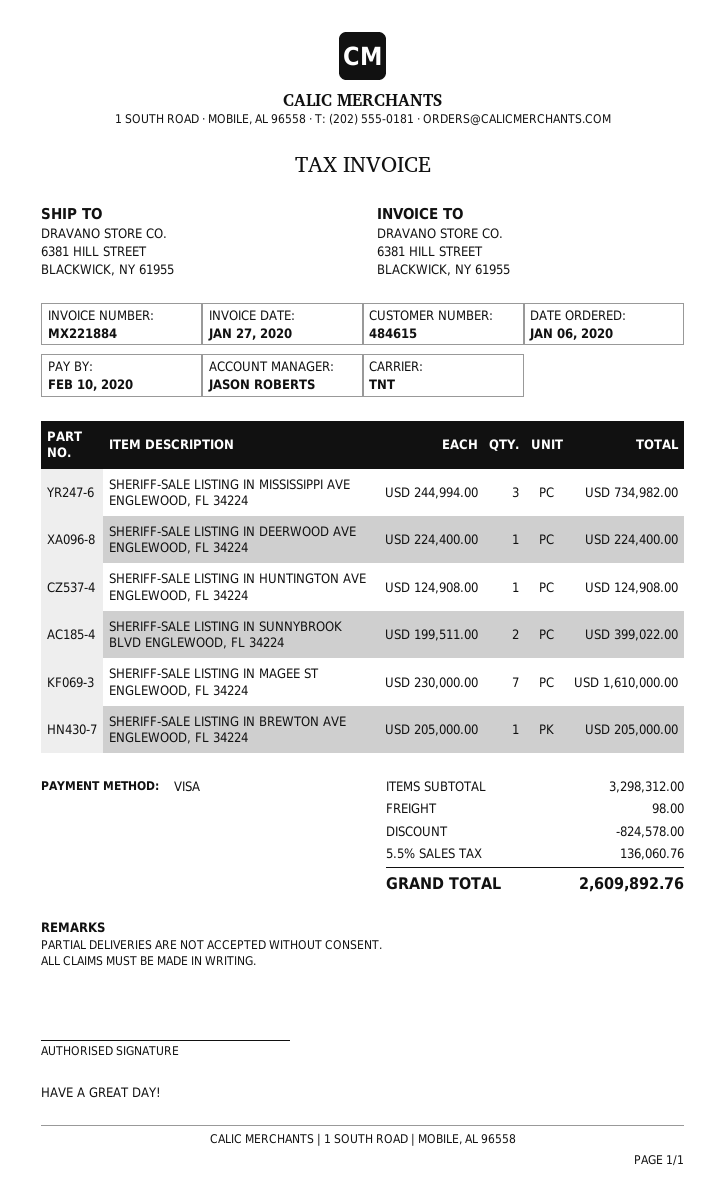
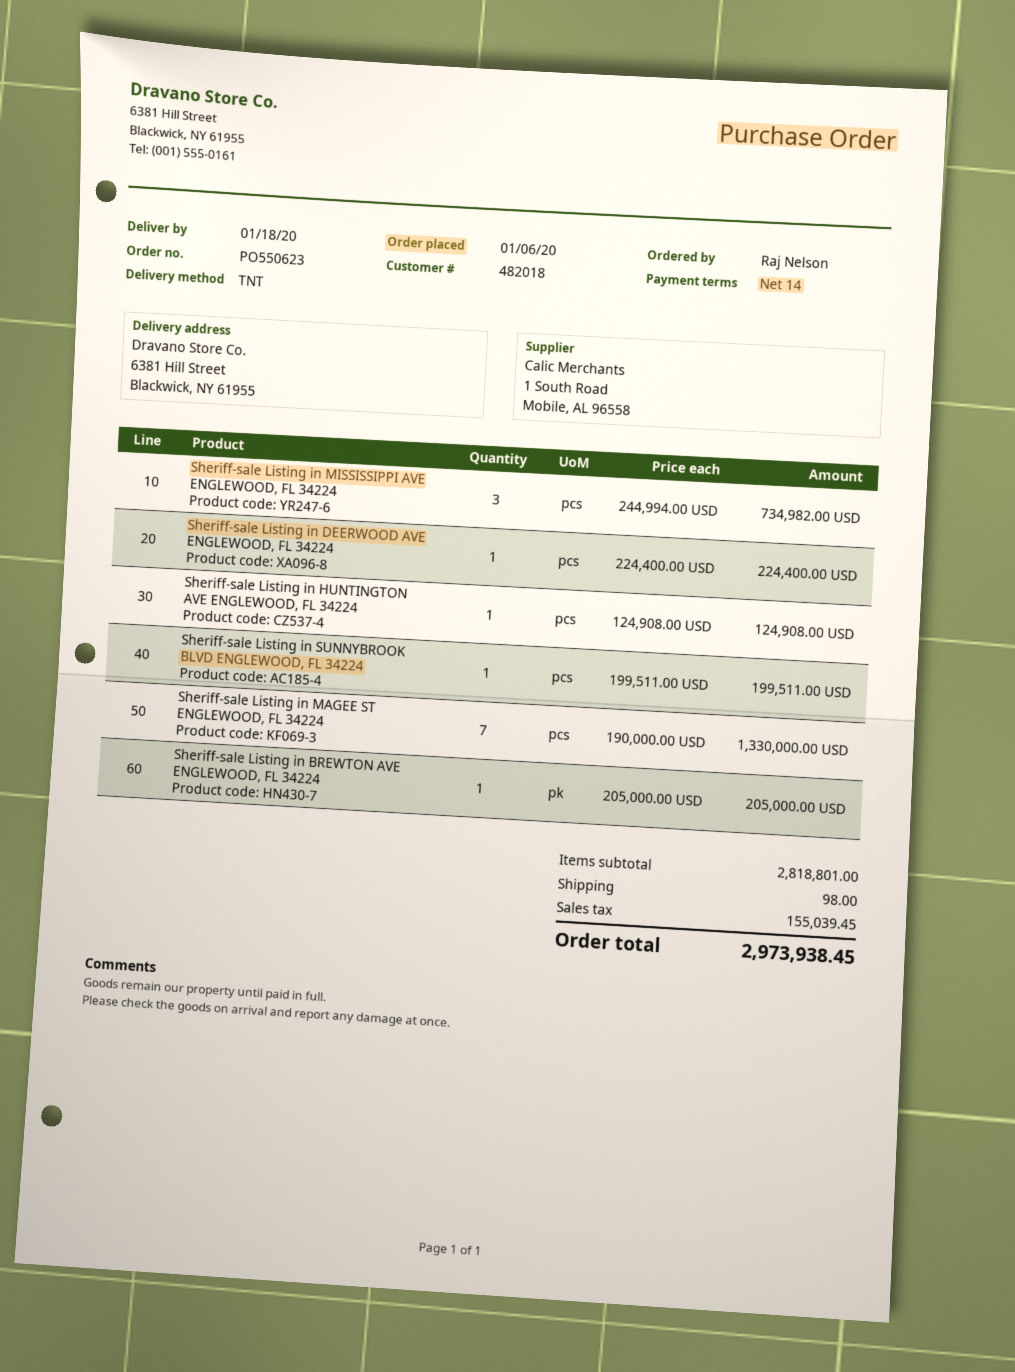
customer number: 484615 -> 482018
SHERIFF-SALE LISTING IN SUNNYBROOK BLVD ENGLEWOOD, FL 34224: 2 x 199511.00 = 399022.00 -> 1 x 199511.00 = 199511.00
SHERIFF-SALE LISTING IN MAGEE ST ENGLEWOOD, FL 34224: 7 x 230000.00 = 1610000.00 -> 7 x 190000.00 = 1330000.00
subtotal: 3298312.00 -> 2818801.00
discount: 824578.00 -> none
tax: 136060.76 -> 155039.45
total: 2609892.76 -> 2973938.45

